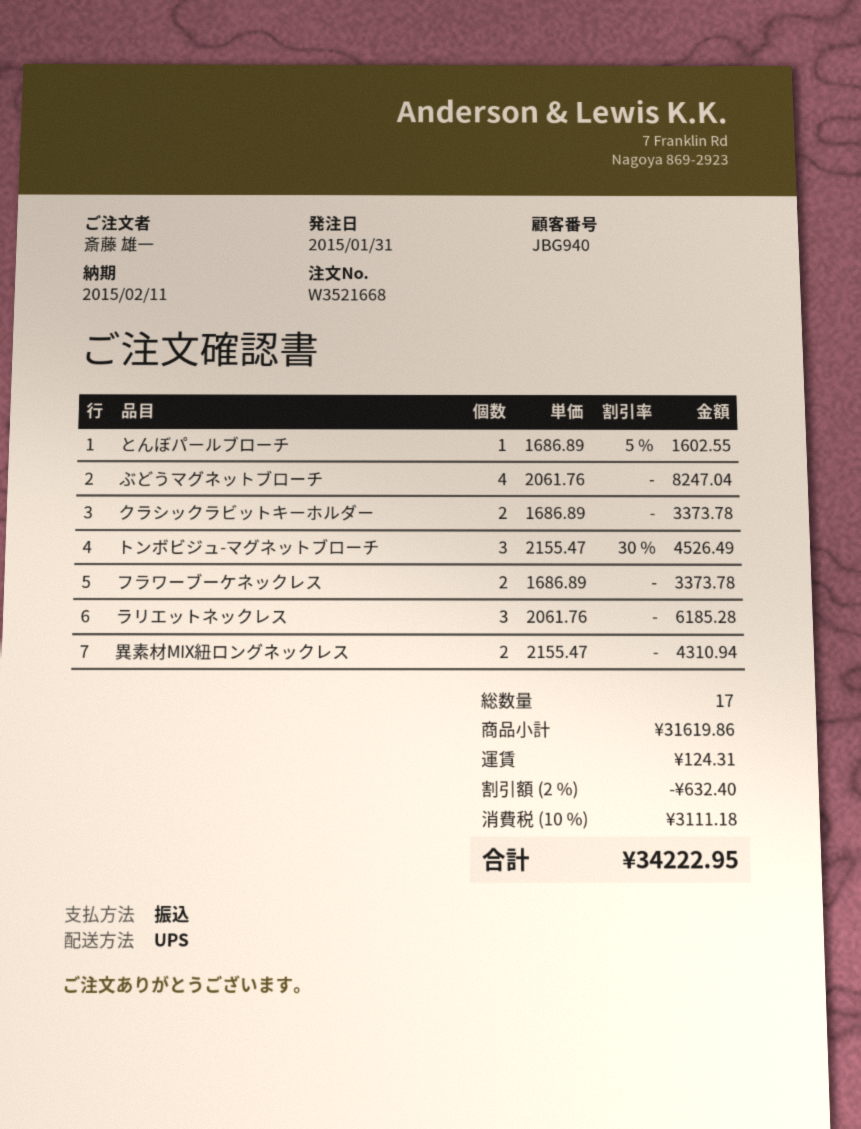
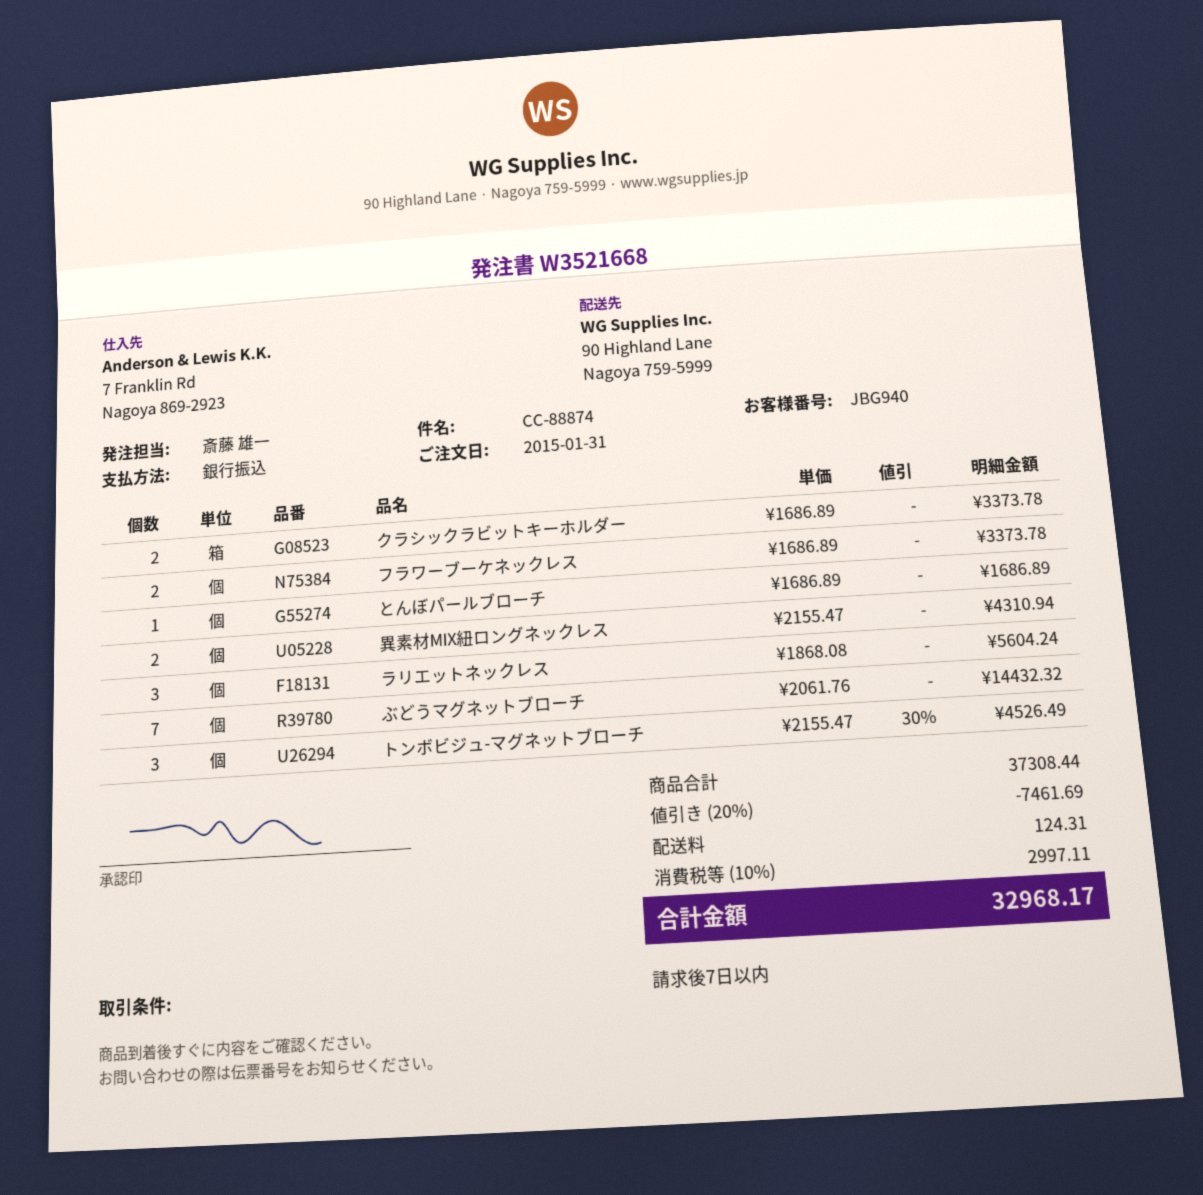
とんぼパールブローチ: 1 x 1686.89 - 5% = 1602.55 -> 1 x 1686.89 = 1686.89
ぶどうマグネットブローチ: 4 x 2061.76 = 8247.04 -> 7 x 2061.76 = 14432.32
ラリエットネックレス: 3 x 2061.76 = 6185.28 -> 3 x 1868.08 = 5604.24
subtotal: 31619.86 -> 37308.44
discount: 2% = 632.40 -> 20% = 7461.69
tax: 10% = 3111.18 -> 10% = 2997.11
total: 34222.95 -> 32968.17

